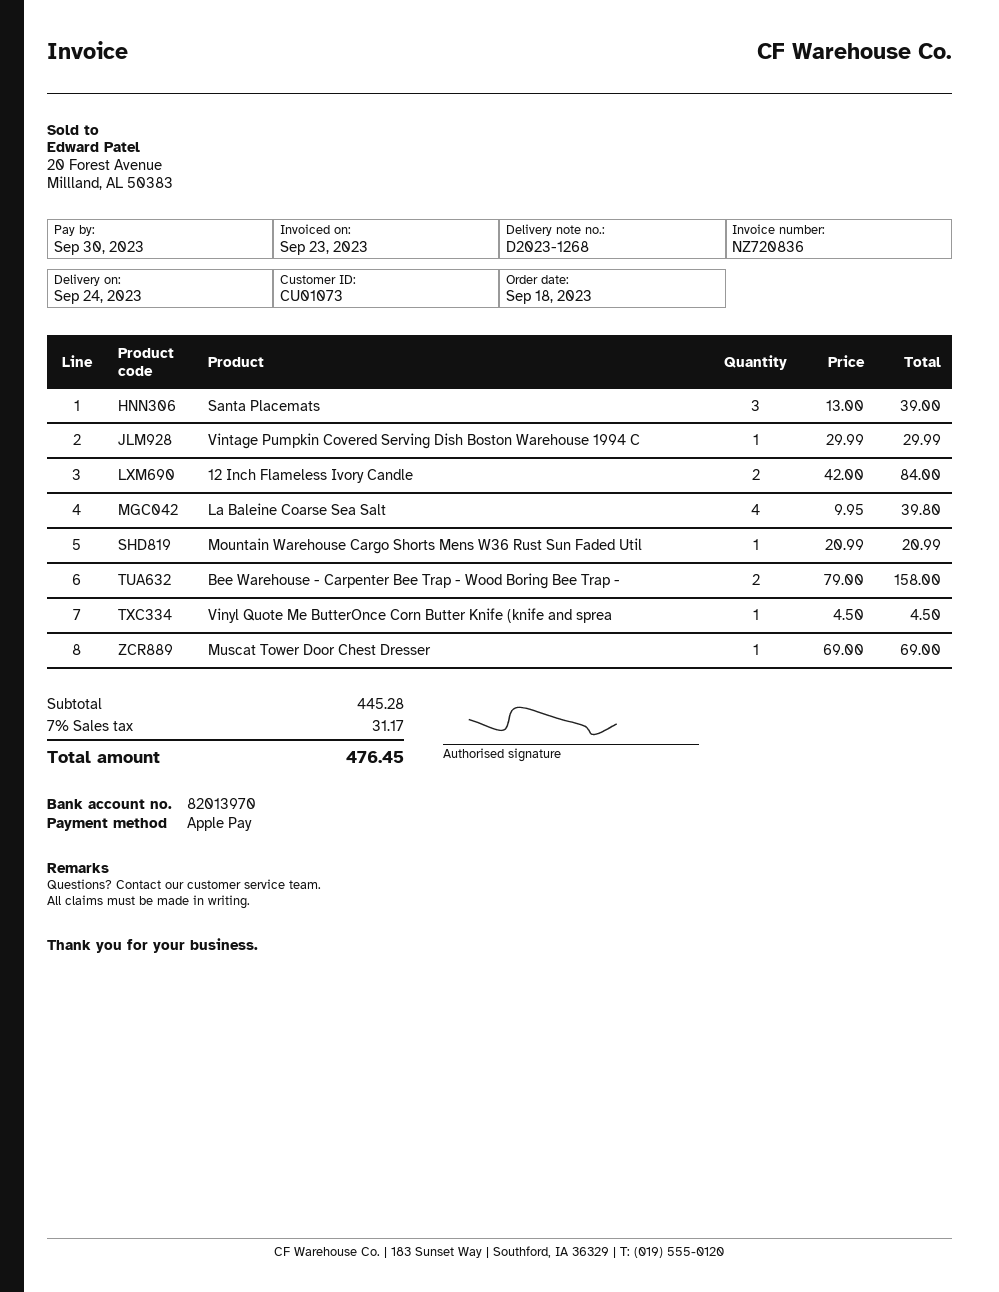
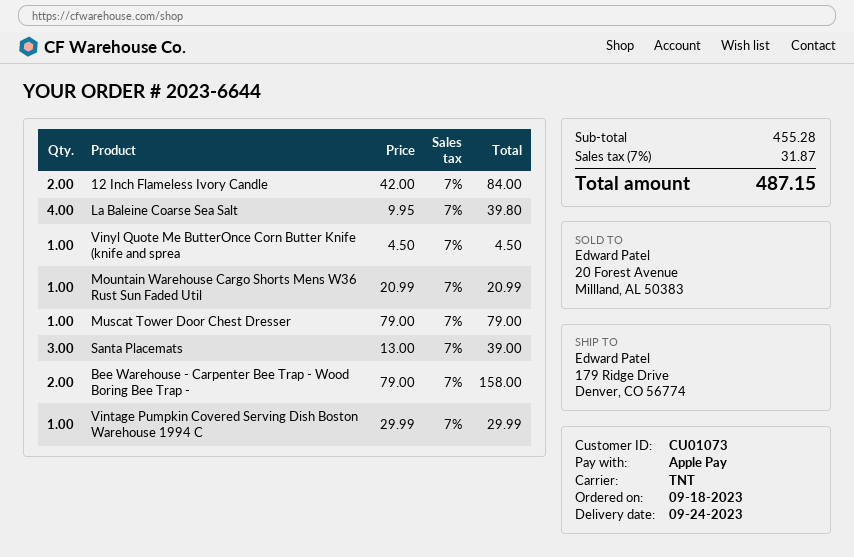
Muscat Tower Door Chest Dresser: 1 x 69.00 = 69.00 -> 1 x 79.00 = 79.00
subtotal: 445.28 -> 455.28
tax: 7% = 31.17 -> 7% = 31.87
total: 476.45 -> 487.15

